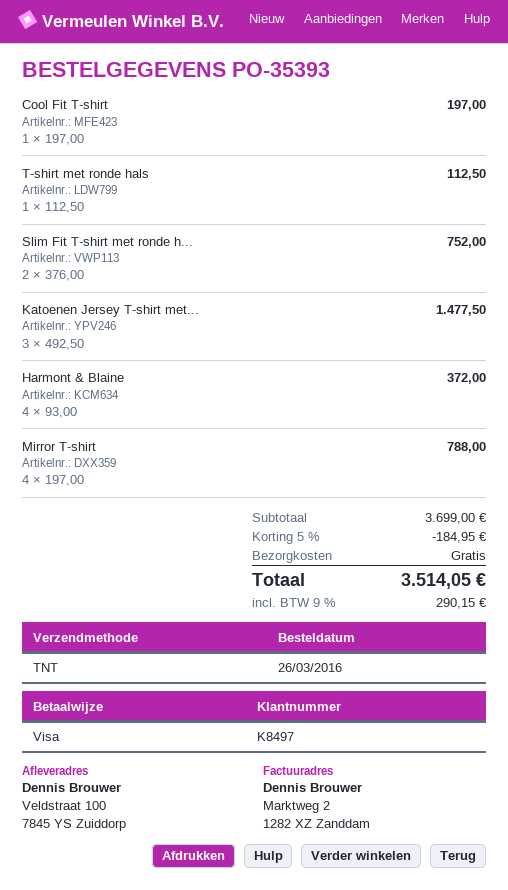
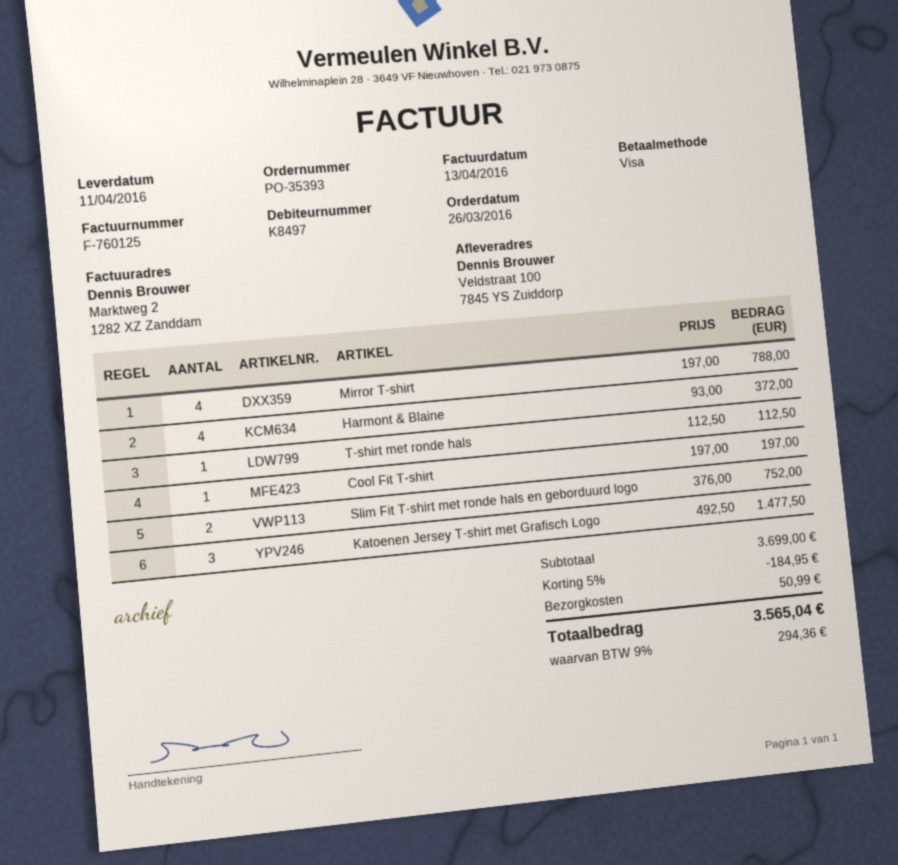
shipping: 0.00 -> 50.99
tax: 9% = 290.15 -> 9% = 294.36
total: 3514.05 -> 3565.04

